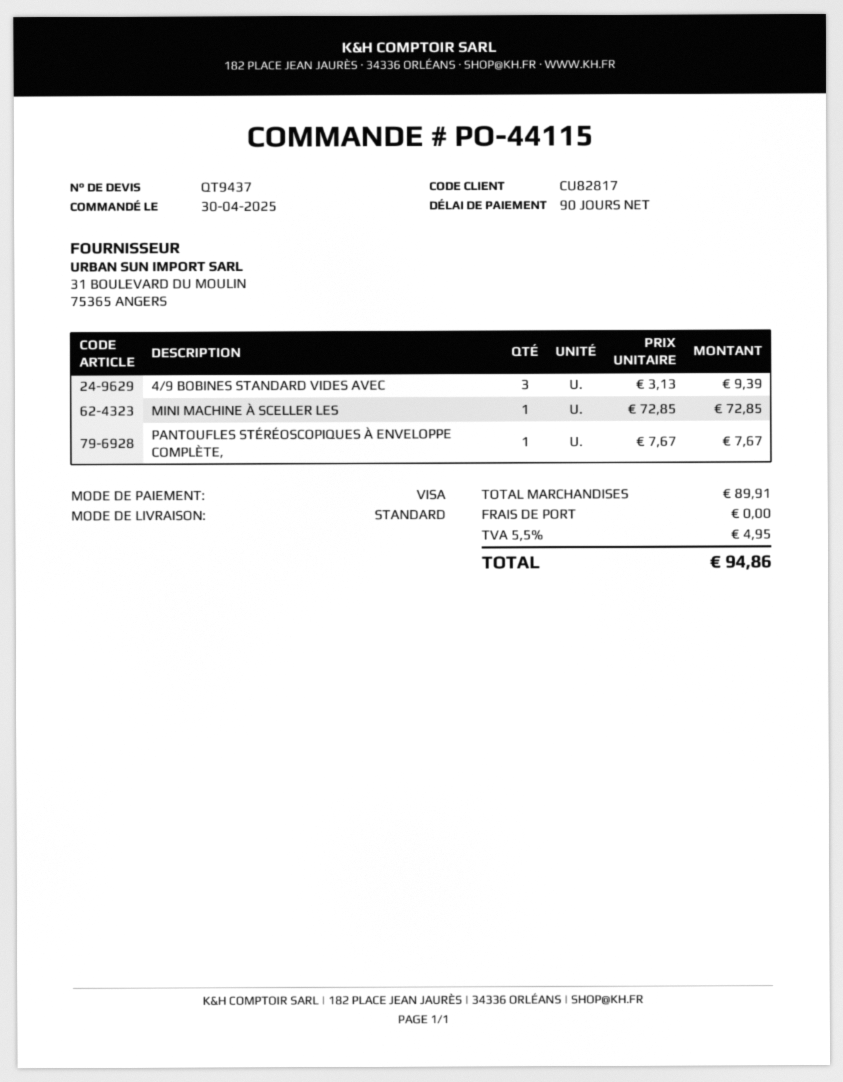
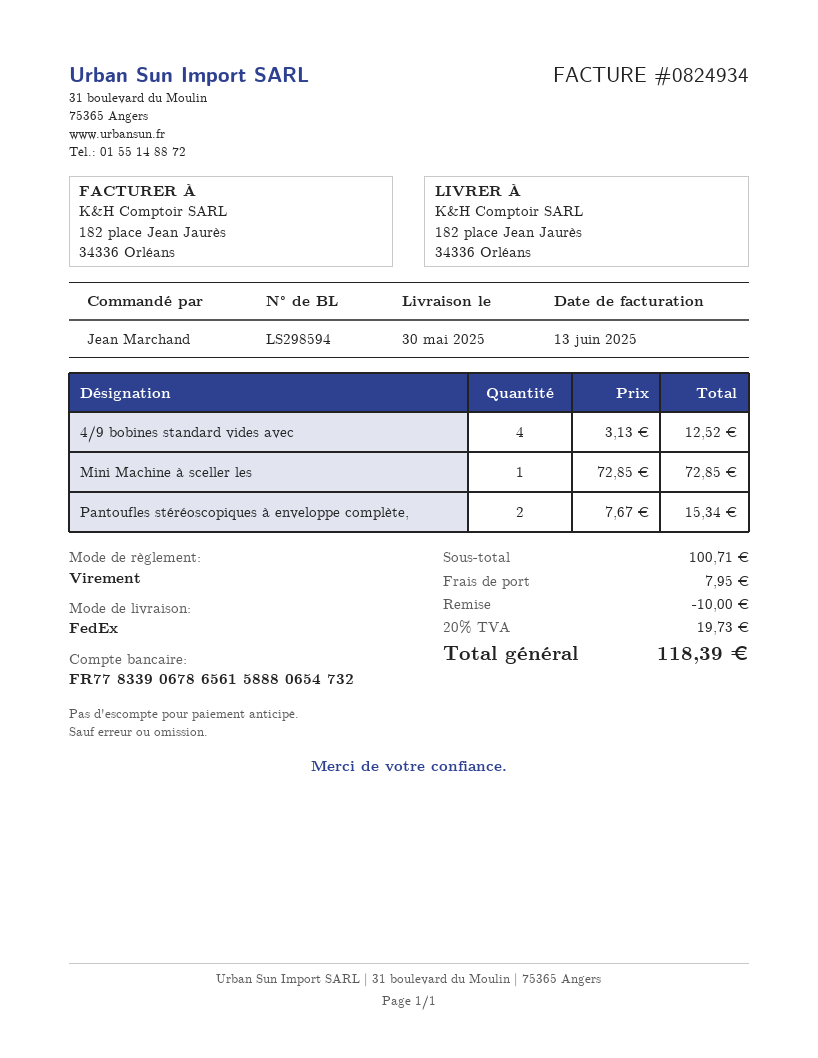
payment method: Visa -> bank transfer
shipping method: standard -> FedEx
4/9 BOBINES STANDARD VIDES AVEC: 3 x 3.13 = 9.39 -> 4 x 3.13 = 12.52
PANTOUFLES STÉRÉOSCOPIQUES À ENVELOPPE COMPLÈTE,: 1 x 7.67 = 7.67 -> 2 x 7.67 = 15.34
subtotal: 89.91 -> 100.71
discount: none -> 10.00
shipping: 0.00 -> 7.95
tax: 5.5% = 4.95 -> 20% = 19.73
total: 94.86 -> 118.39

